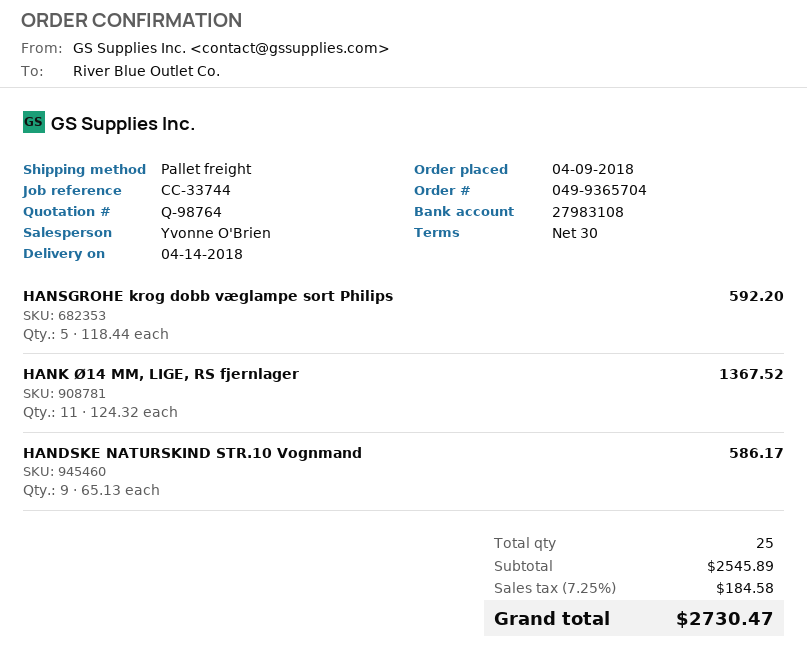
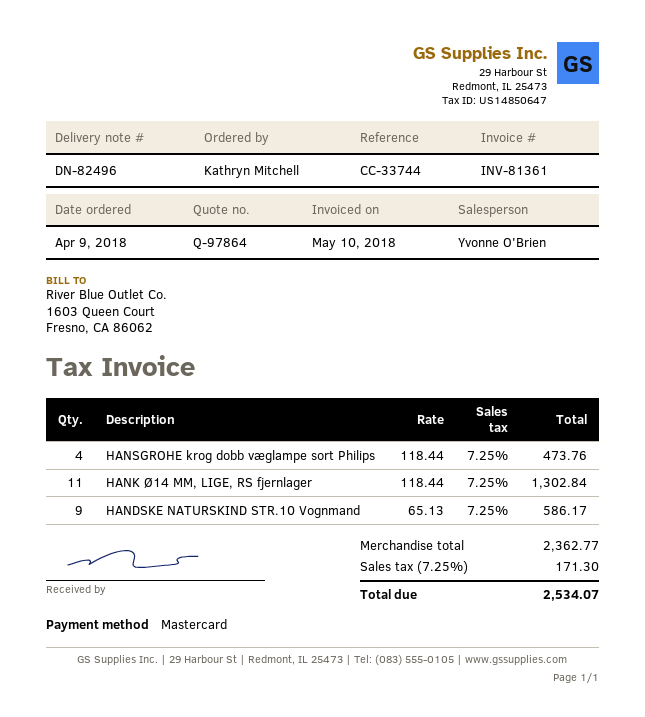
quote number: Q-98764 -> Q-97864
HANSGROHE krog dobb væglampe sort Philips: 5 x 118.44 = 592.20 -> 4 x 118.44 = 473.76
HANK Ø14 MM, LIGE, RS fjernlager: 11 x 124.32 = 1367.52 -> 11 x 118.44 = 1302.84
subtotal: 2545.89 -> 2362.77
tax: 7.25% = 184.58 -> 7.25% = 171.30
total: 2730.47 -> 2534.07

